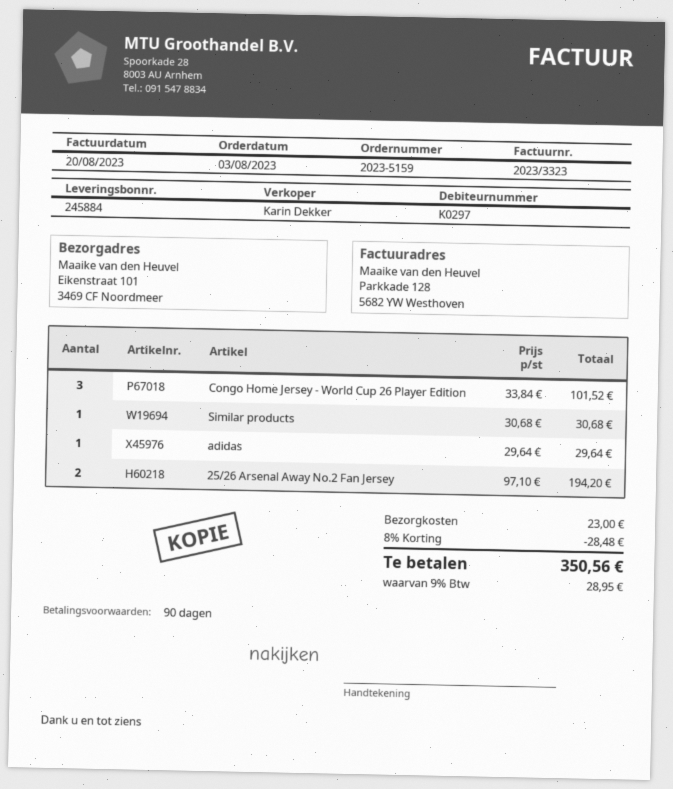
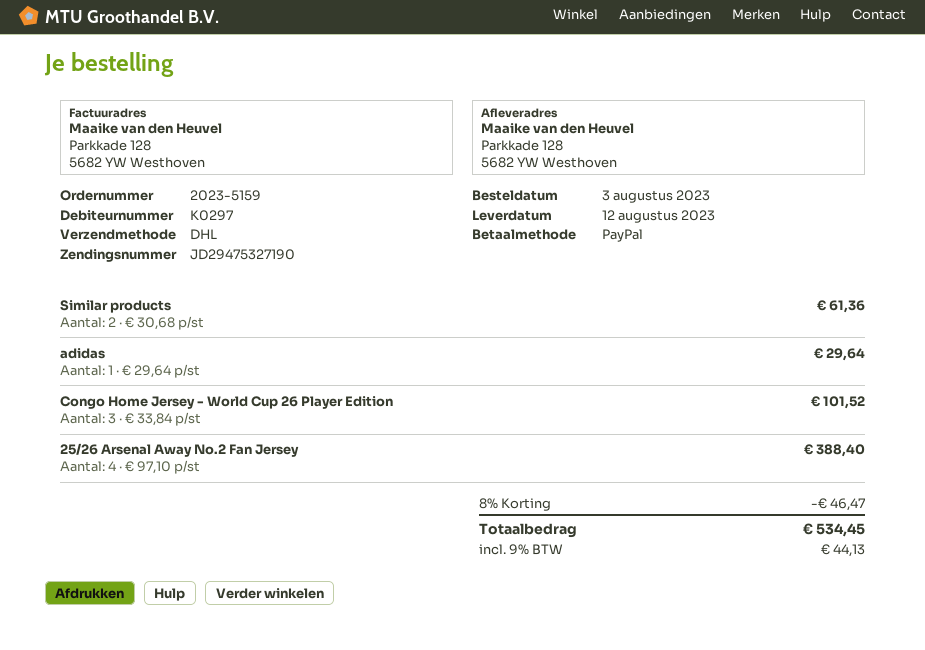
ship to: Eikenstraat 101, 3469 CF Noordmeer -> Parkkade 128, 5682 YW Westhoven
Similar products: 1 x 30.68 = 30.68 -> 2 x 30.68 = 61.36
25/26 Arsenal Away No.2 Fan Jersey: 2 x 97.10 = 194.20 -> 4 x 97.10 = 388.40
discount: 8% = 28.48 -> 8% = 46.47
shipping: 23.00 -> none
tax: 9% = 28.95 -> 9% = 44.13
total: 350.56 -> 534.45

